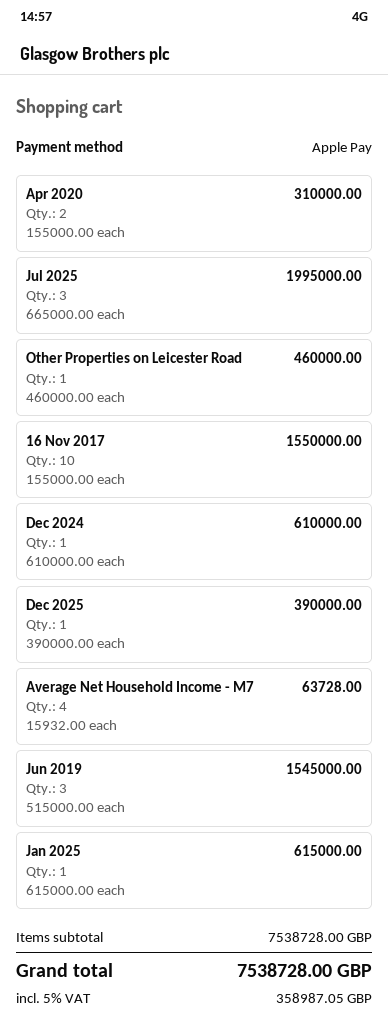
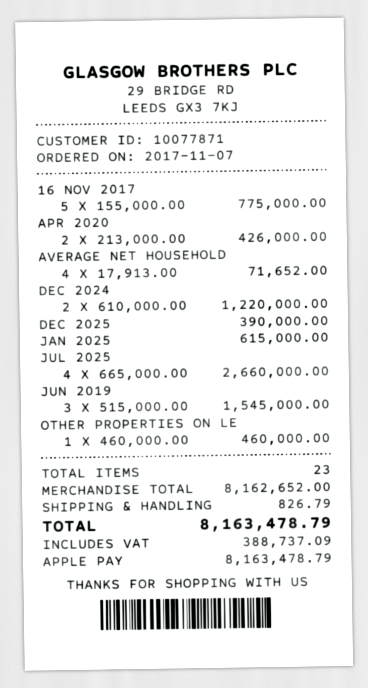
Apr 2020: 2 x 155000.00 = 310000.00 -> 2 x 213000.00 = 426000.00
Jul 2025: 3 x 665000.00 = 1995000.00 -> 4 x 665000.00 = 2660000.00
16 Nov 2017: 10 x 155000.00 = 1550000.00 -> 5 x 155000.00 = 775000.00
Dec 2024: 1 x 610000.00 = 610000.00 -> 2 x 610000.00 = 1220000.00
Average Net Household Income - M7: 4 x 15932.00 = 63728.00 -> 4 x 17913.00 = 71652.00
subtotal: 7538728.00 -> 8162652.00
shipping: none -> 826.79
tax: 358987.05 -> 388737.09
total: 7538728.00 -> 8163478.79

